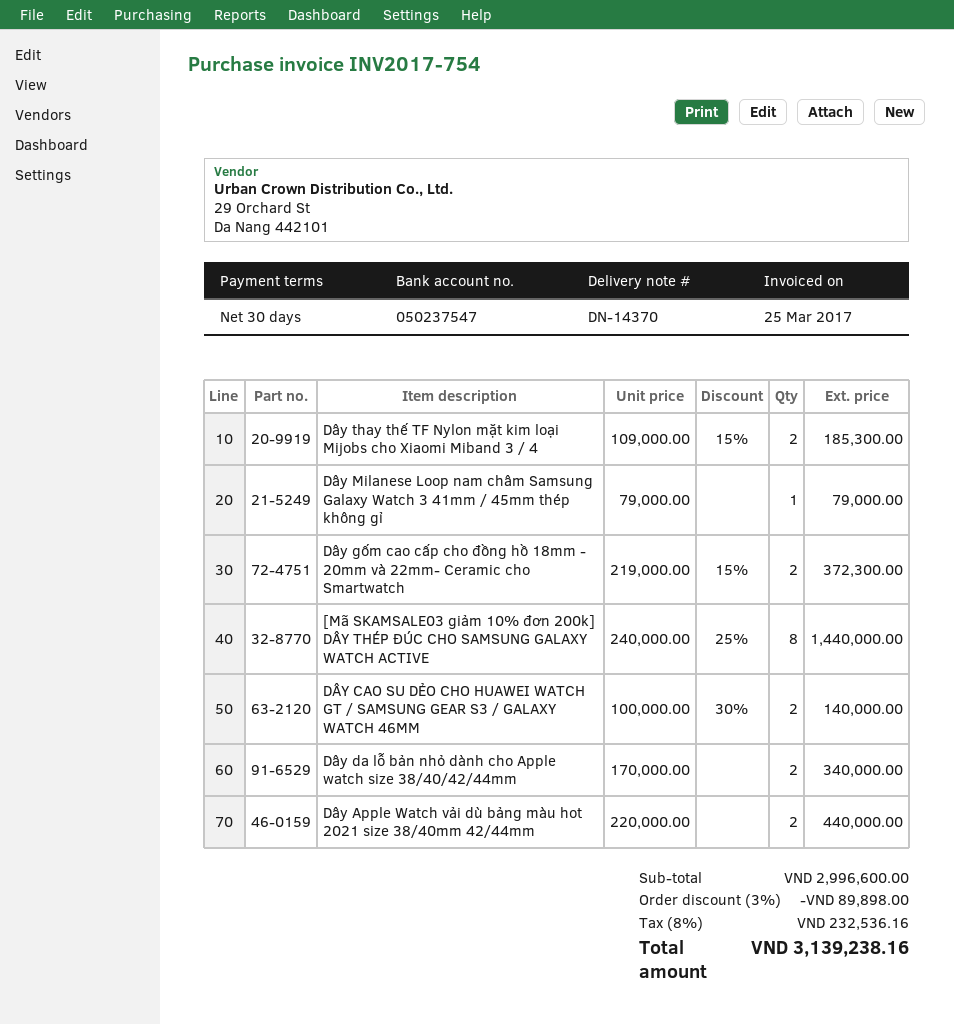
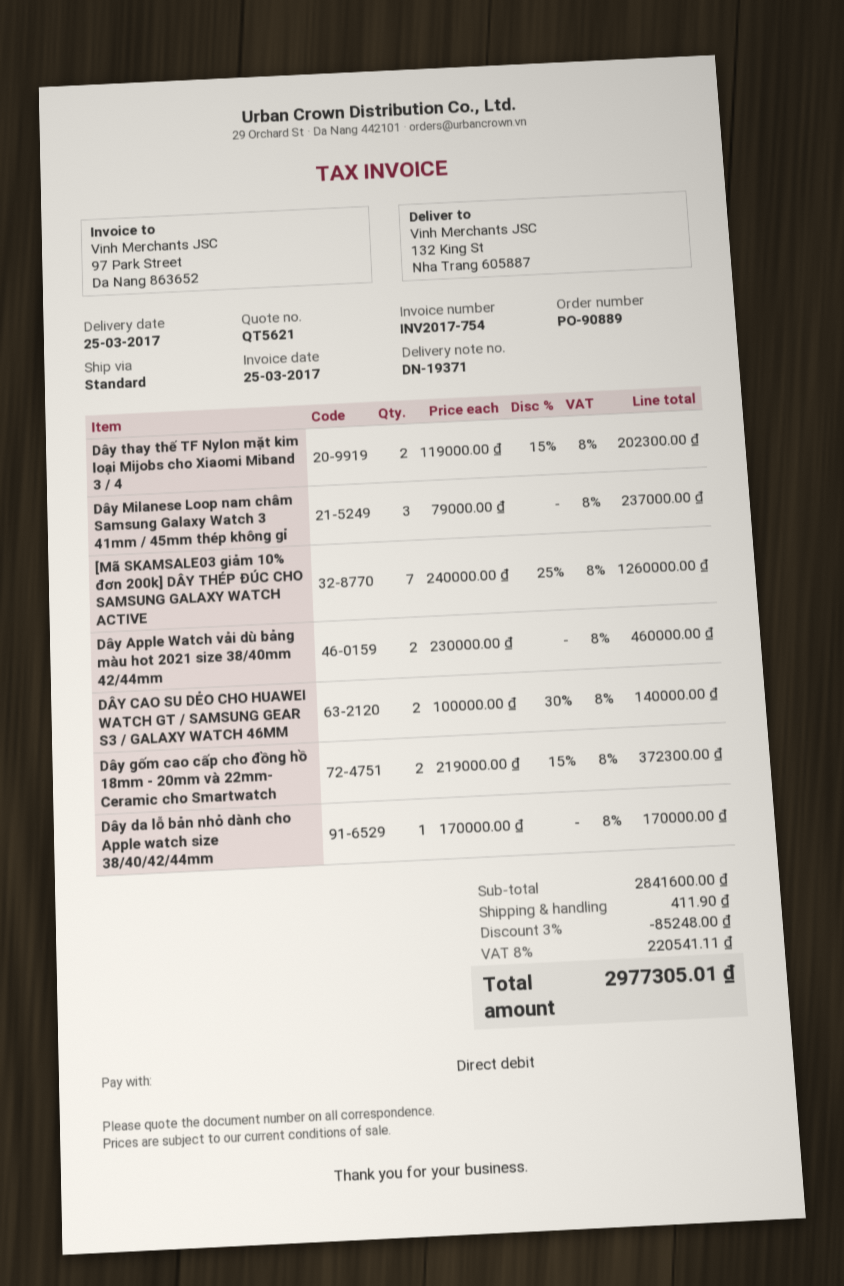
delivery note number: DN-14370 -> DN-19371
Dây thay thế TF Nylon mặt kim loại Mijobs cho Xiaomi Miband 3 / 4: 2 x 109000.00 - 15% = 185300.00 -> 2 x 119000.00 - 15% = 202300.00
Dây Milanese Loop nam châm Samsung Galaxy Watch 3 41mm / 45mm thép không gỉ: 1 x 79000.00 = 79000.00 -> 3 x 79000.00 = 237000.00
[Mã SKAMSALE03 giảm 10% đơn 200k] DÂY THÉP ĐÚC CHO SAMSUNG GALAXY WATCH ACTIVE: 8 x 240000.00 - 25% = 1440000.00 -> 7 x 240000.00 - 25% = 1260000.00
Dây da lỗ bản nhỏ dành cho Apple watch size 38/40/42/44mm: 2 x 170000.00 = 340000.00 -> 1 x 170000.00 = 170000.00
Dây Apple Watch vải dù bảng màu hot 2021 size 38/40mm 42/44mm: 2 x 220000.00 = 440000.00 -> 2 x 230000.00 = 460000.00
subtotal: 2996600.00 -> 2841600.00
discount: 3% = 89898.00 -> 3% = 85248.00
shipping: none -> 411.90
tax: 8% = 232536.16 -> 8% = 220541.11
total: 3139238.16 -> 2977305.01

